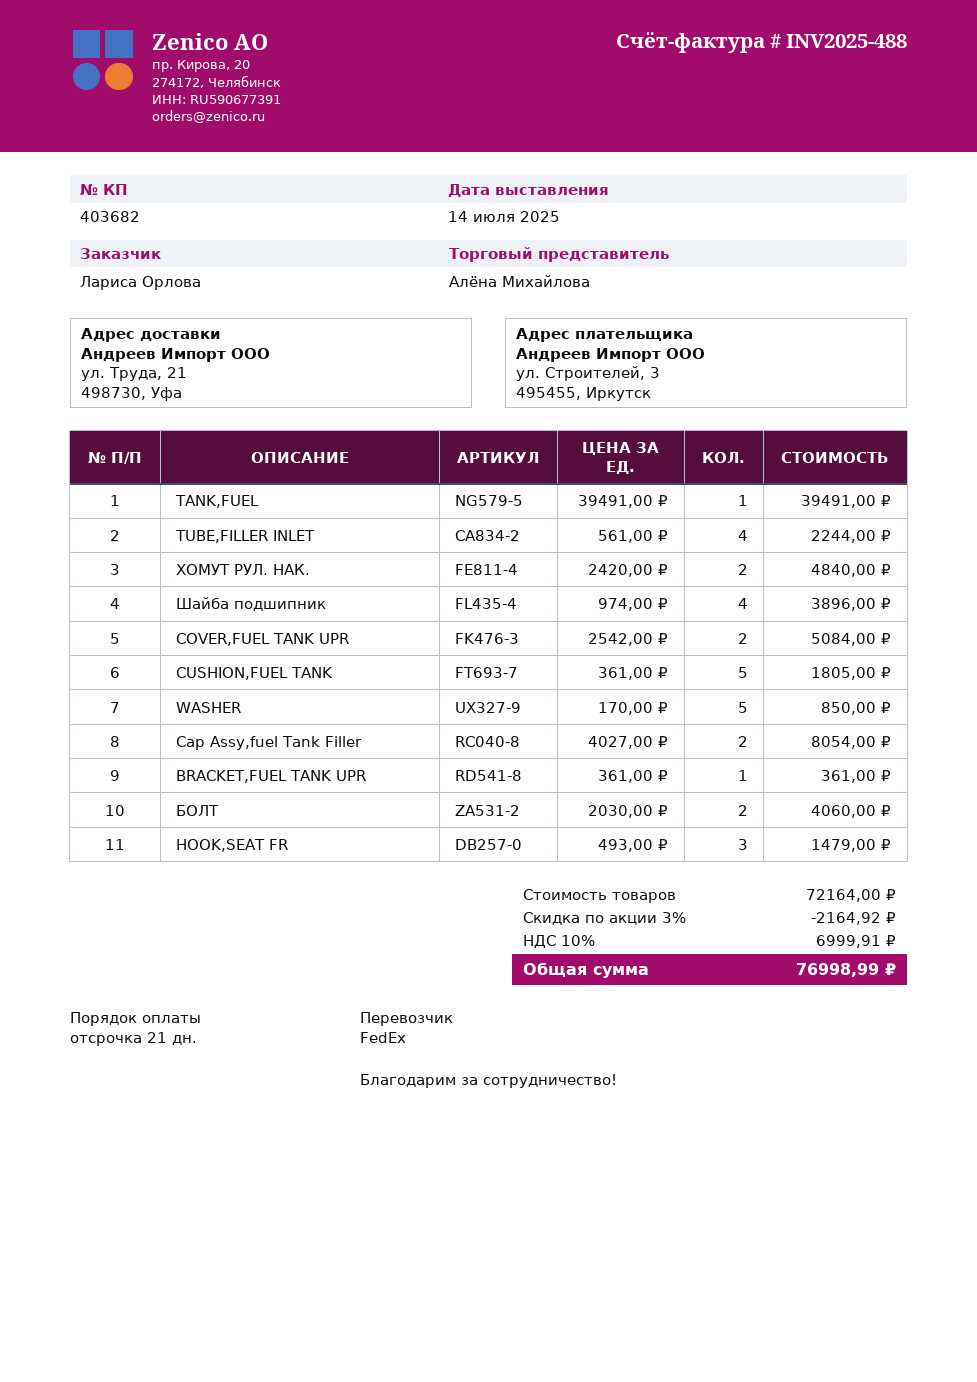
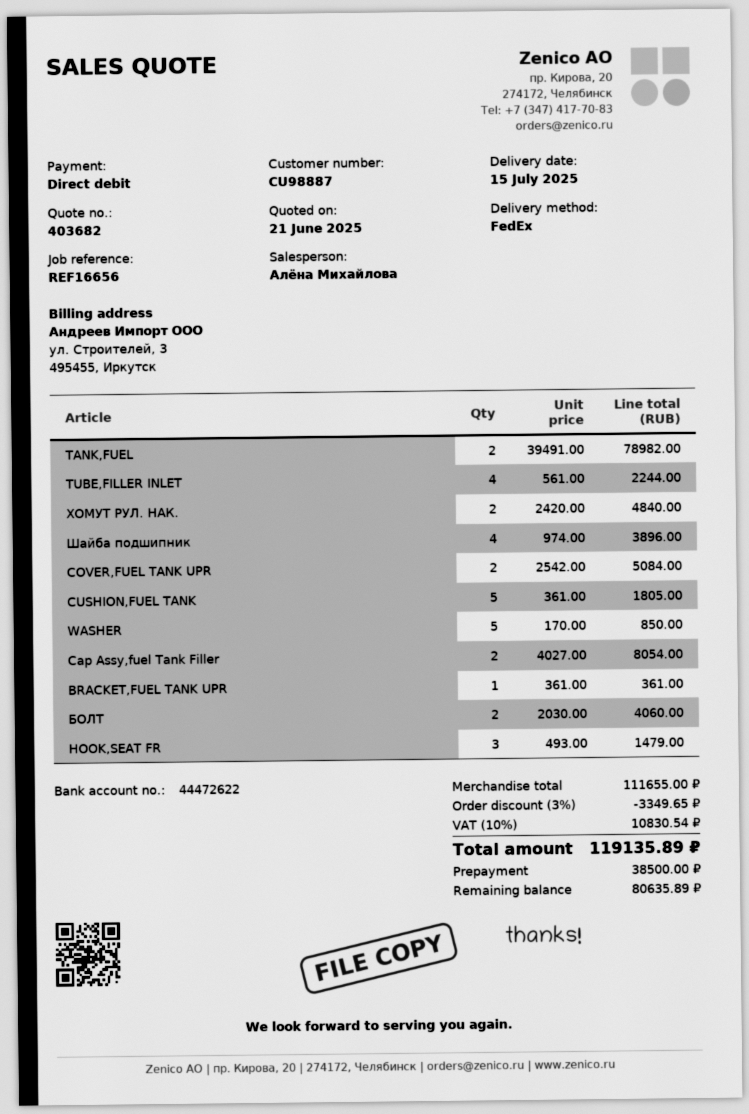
TANK,FUEL: 1 x 39491.00 = 39491.00 -> 2 x 39491.00 = 78982.00
subtotal: 72164.00 -> 111655.00
discount: 3% = 2164.92 -> 3% = 3349.65
tax: 10% = 6999.91 -> 10% = 10830.54
total: 76998.99 -> 119135.89

